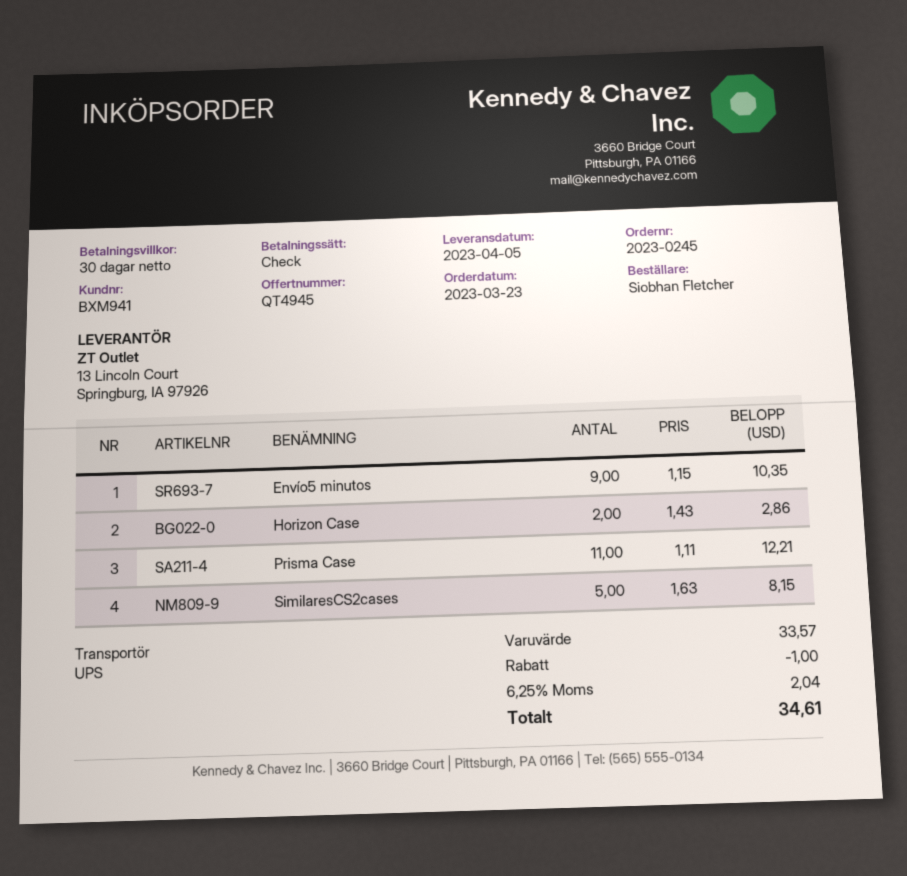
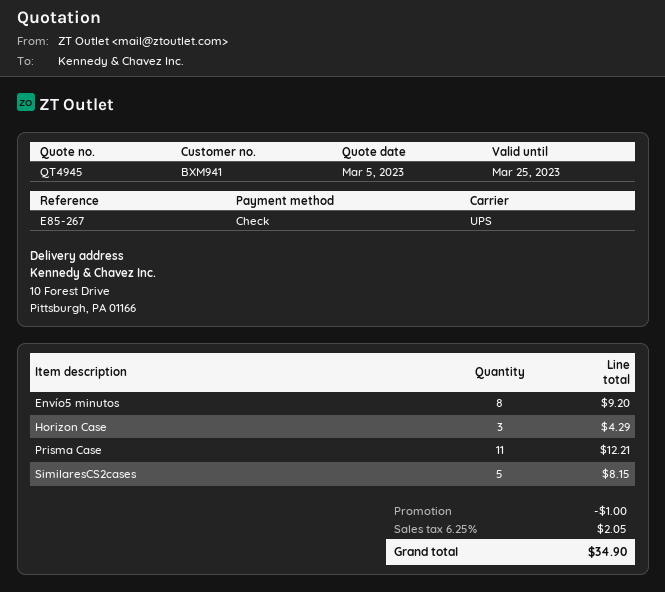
Envío5 minutos: 9 for 10.35 -> 8 for 9.20
Horizon Case: 2 for 2.86 -> 3 for 4.29
tax: 6.25% = 2.04 -> 6.25% = 2.05
total: 34.61 -> 34.90

